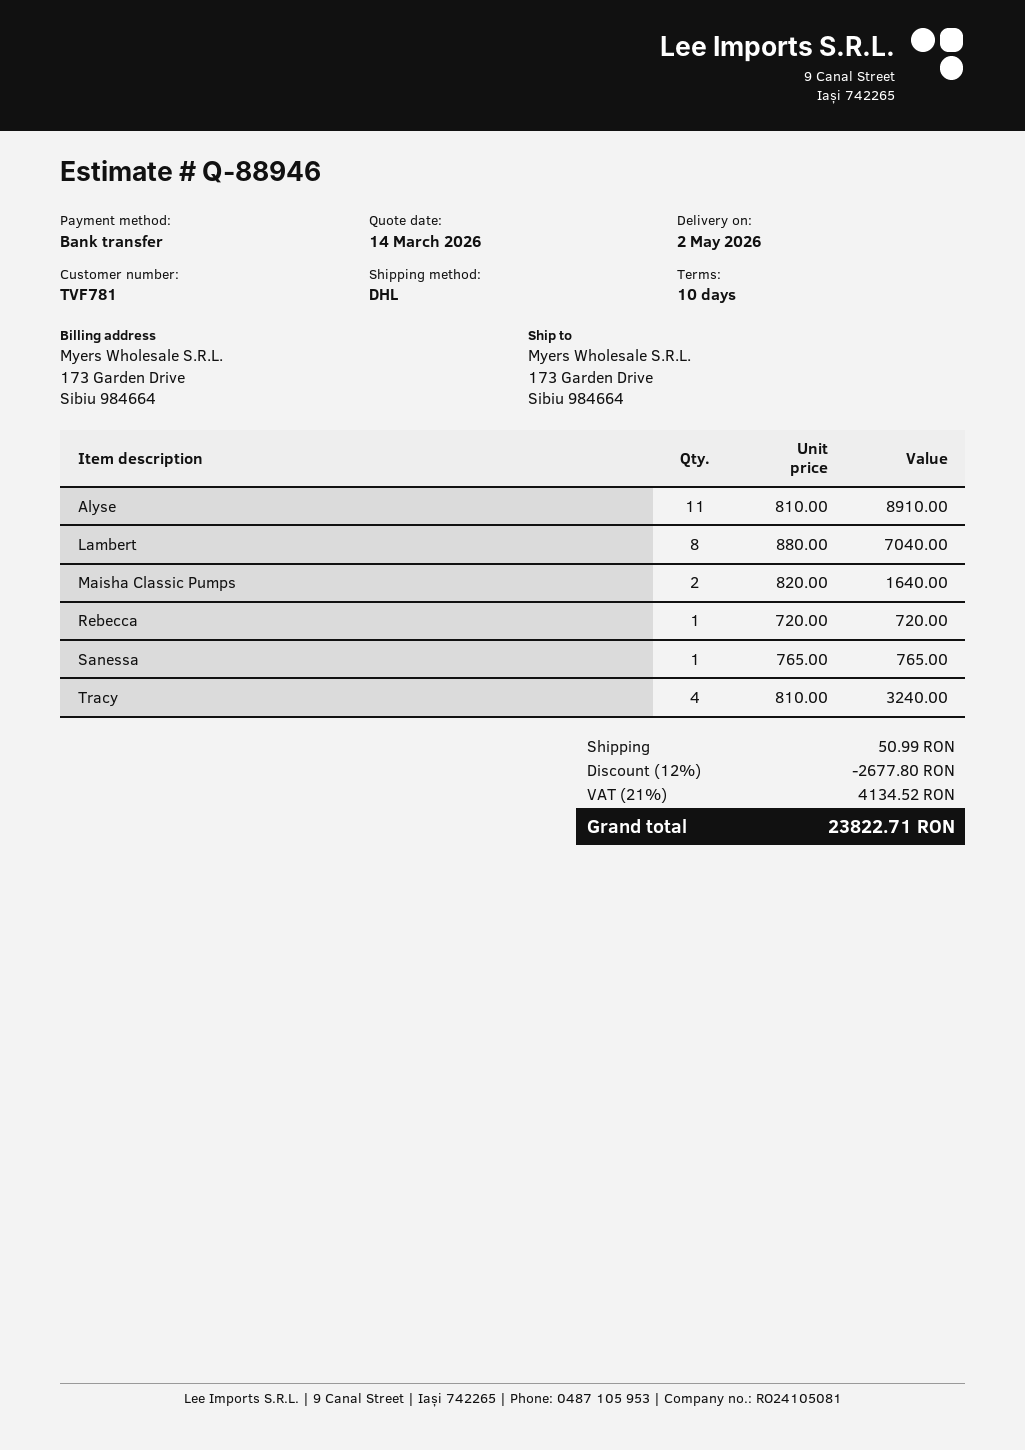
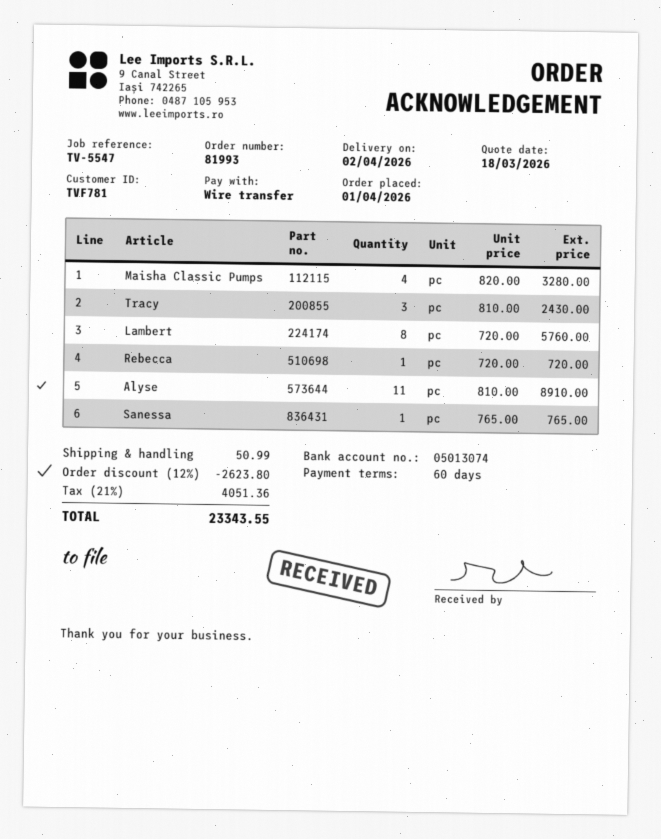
quote date: 2026-03-14 -> 2026-03-18
delivery date: 2026-05-02 -> 2026-04-02
payment terms: 10 days -> 60 days
Lambert: 8 x 880.00 = 7040.00 -> 8 x 720.00 = 5760.00
Maisha Classic Pumps: 2 x 820.00 = 1640.00 -> 4 x 820.00 = 3280.00
Tracy: 4 x 810.00 = 3240.00 -> 3 x 810.00 = 2430.00
discount: 12% = 2677.80 -> 12% = 2623.80
tax: 21% = 4134.52 -> 21% = 4051.36
total: 23822.71 -> 23343.55

